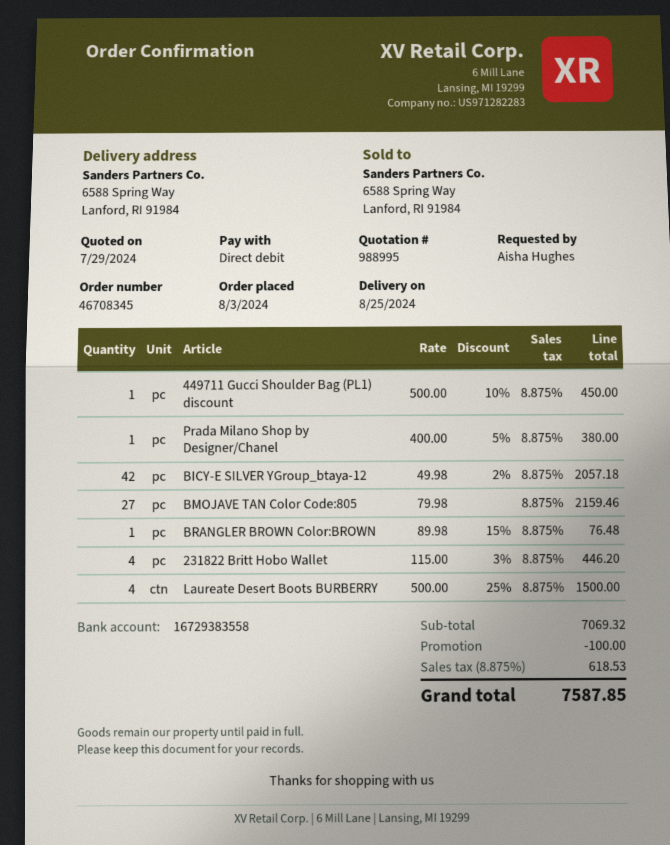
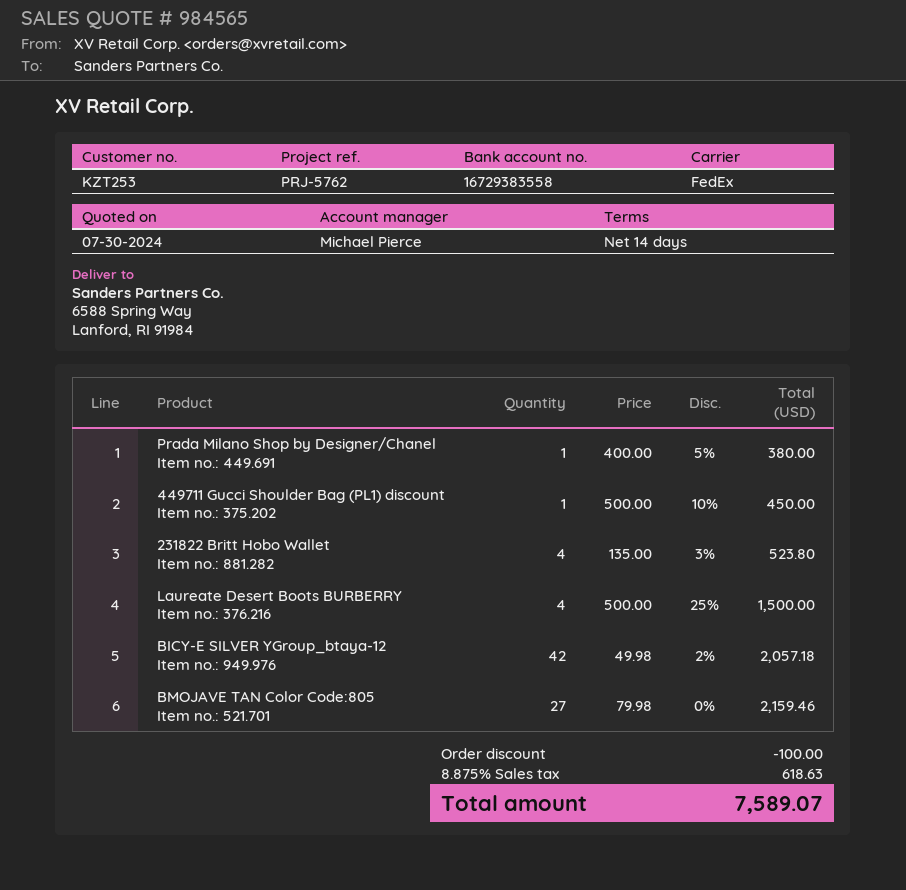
quote number: 988995 -> 984565
quote date: 2024-07-29 -> 2024-07-30
BRANGLER BROWN Color:BROWN: 1 x 89.98 - 15% = 76.48 -> none
231822 Britt Hobo Wallet: 4 x 115.00 - 3% = 446.20 -> 4 x 135.00 - 3% = 523.80
tax: 8.875% = 618.53 -> 8.875% = 618.63
total: 7587.85 -> 7589.07

